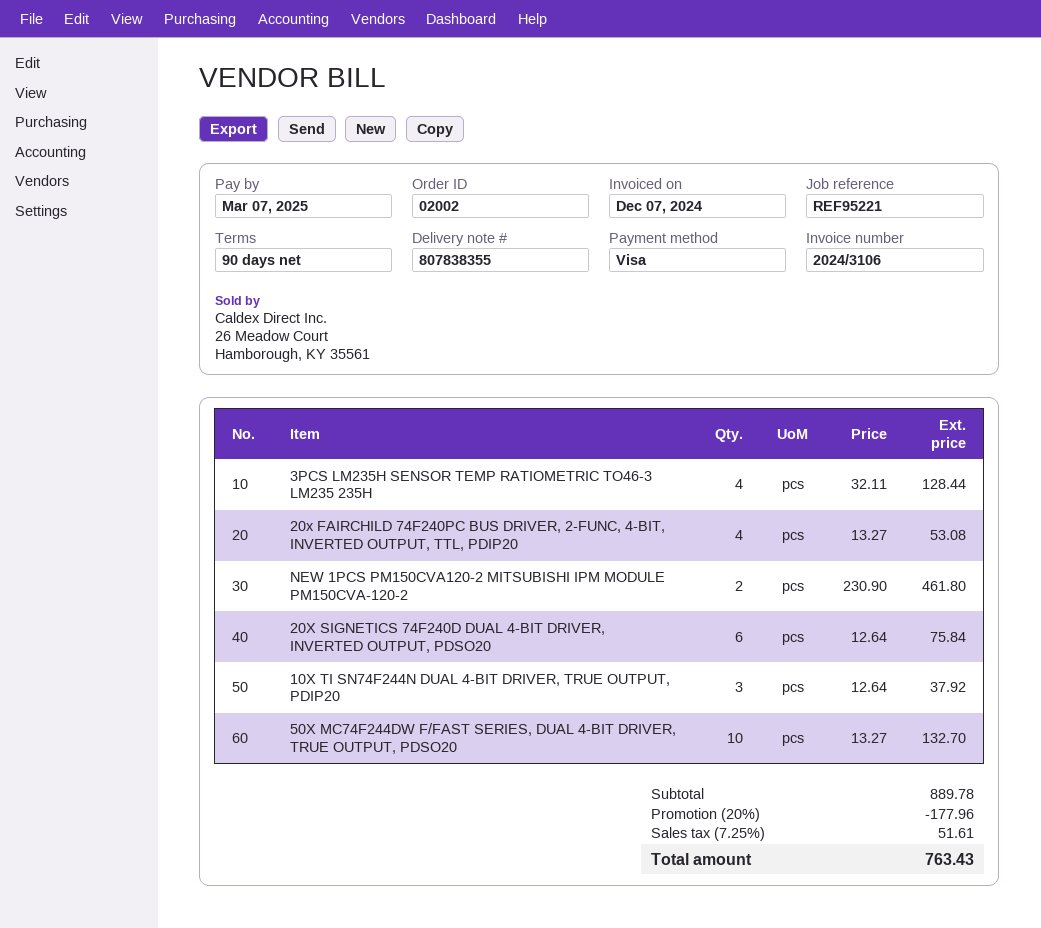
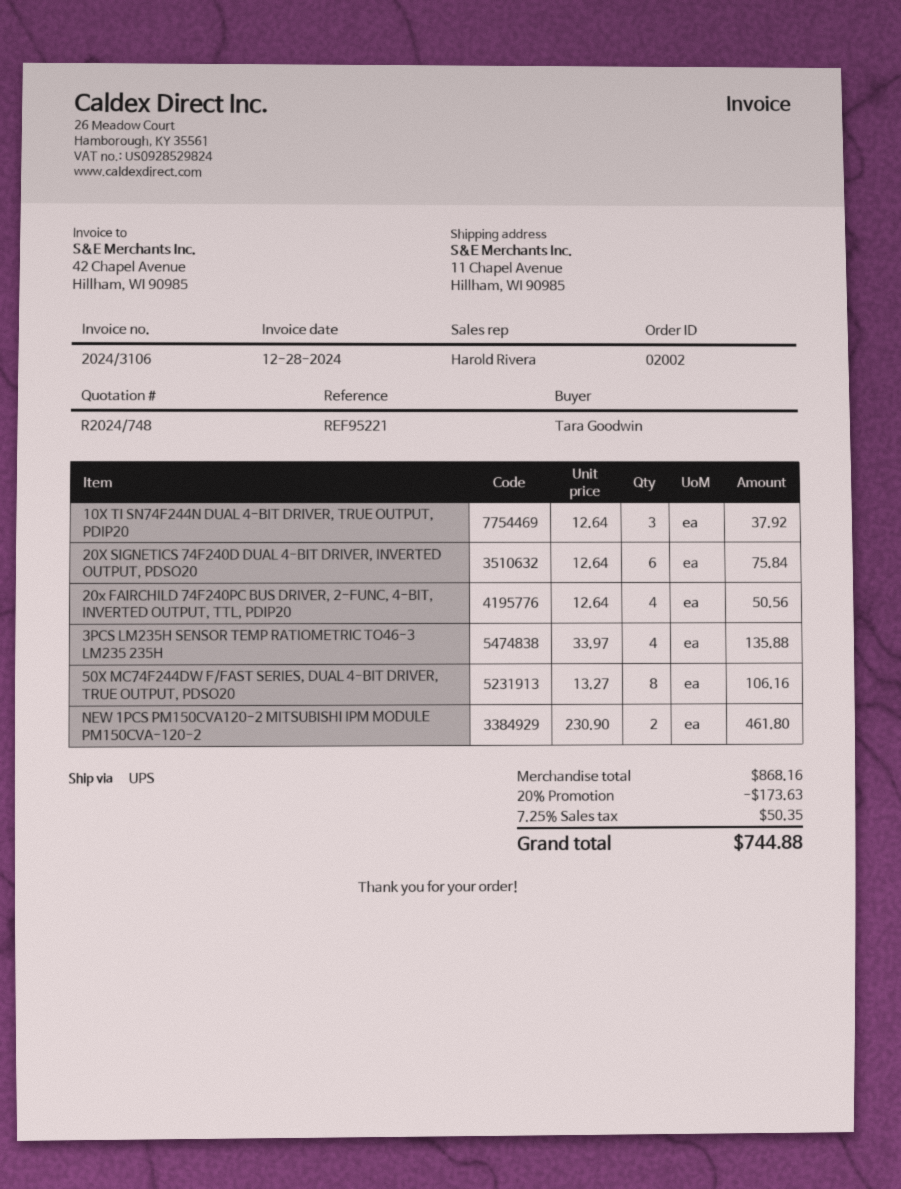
invoice date: 2024-12-07 -> 2024-12-28
3PCS LM235H SENSOR TEMP RATIOMETRIC TO46-3 LM235 235H: 4 x 32.11 = 128.44 -> 4 x 33.97 = 135.88
20x FAIRCHILD 74F240PC BUS DRIVER, 2-FUNC, 4-BIT, INVERTED OUTPUT, TTL, PDIP20: 4 x 13.27 = 53.08 -> 4 x 12.64 = 50.56
50X MC74F244DW F/FAST SERIES, DUAL 4-BIT DRIVER, TRUE OUTPUT, PDSO20: 10 x 13.27 = 132.70 -> 8 x 13.27 = 106.16
subtotal: 889.78 -> 868.16
discount: 20% = 177.96 -> 20% = 173.63
tax: 7.25% = 51.61 -> 7.25% = 50.35
total: 763.43 -> 744.88

